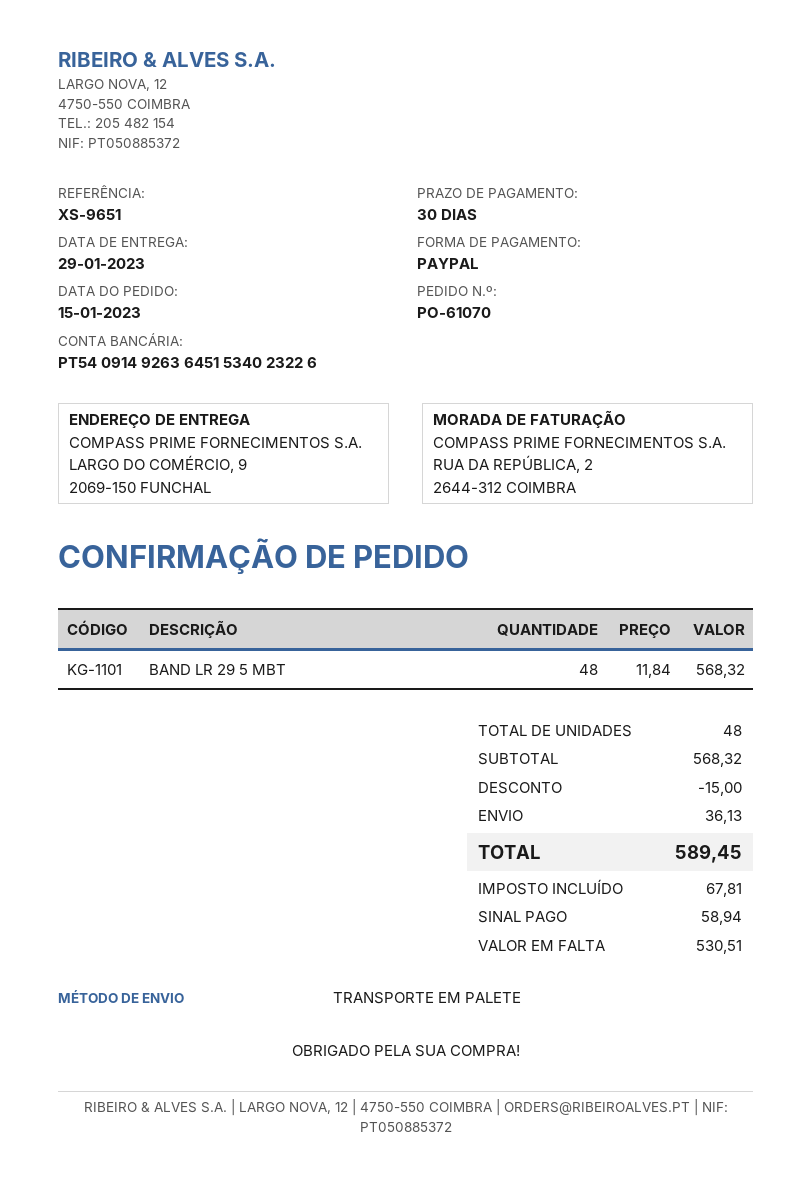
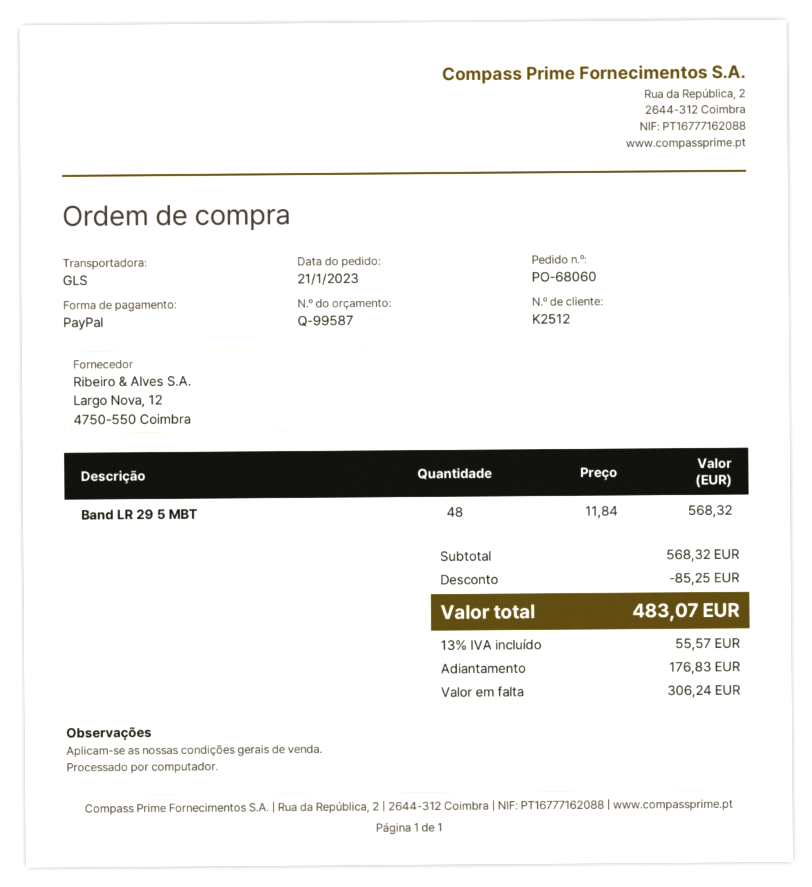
order number: PO-61070 -> PO-68060
order date: 2023-01-15 -> 2023-01-21
shipping method: pallet freight -> GLS
discount: 15.00 -> 85.25
shipping: 36.13 -> none
tax: 67.81 -> 55.57
total: 589.45 -> 483.07
deposit: 58.94 -> 176.83
balance: 530.51 -> 306.24

